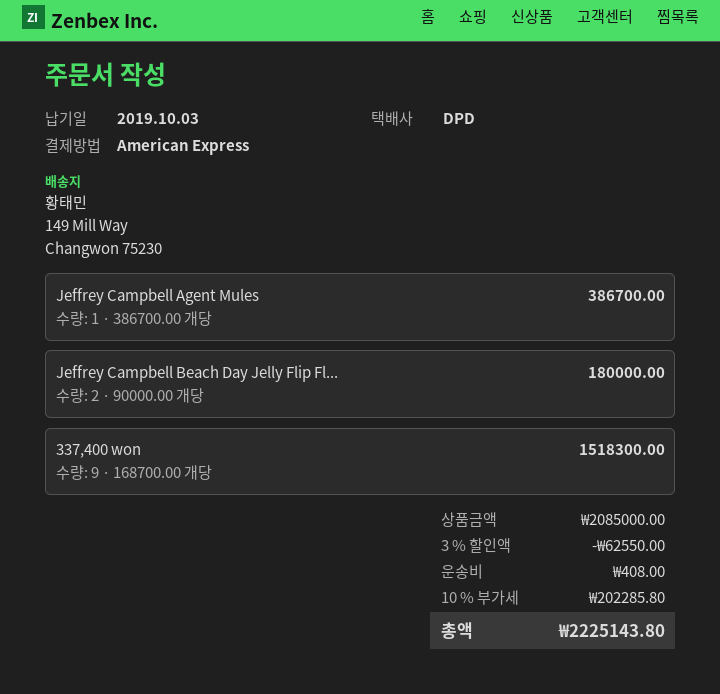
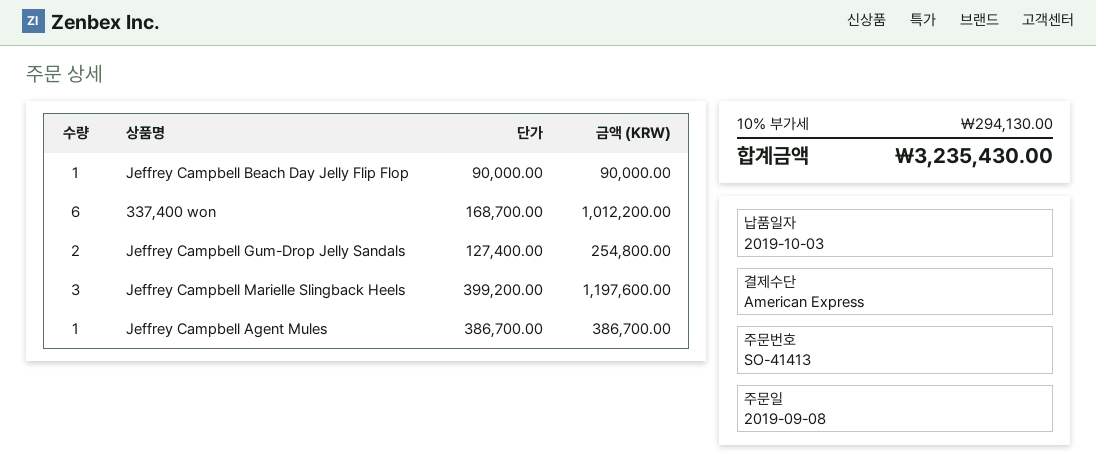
Jeffrey Campbell Beach Day Jelly Flip Fl...: 2 x 90000.00 = 180000.00 -> 1 x 90000.00 = 90000.00
337,400 won: 9 x 168700.00 = 1518300.00 -> 6 x 168700.00 = 1012200.00
Jeffrey Campbell Gum-Drop Jelly Sandals: none -> 2 x 127400.00 = 254800.00
Jeffrey Campbell Marielle Slingback Heels: none -> 3 x 399200.00 = 1197600.00
discount: 3% = 62550.00 -> none
shipping: 408.00 -> none
tax: 10% = 202285.80 -> 10% = 294130.00
total: 2225143.80 -> 3235430.00

